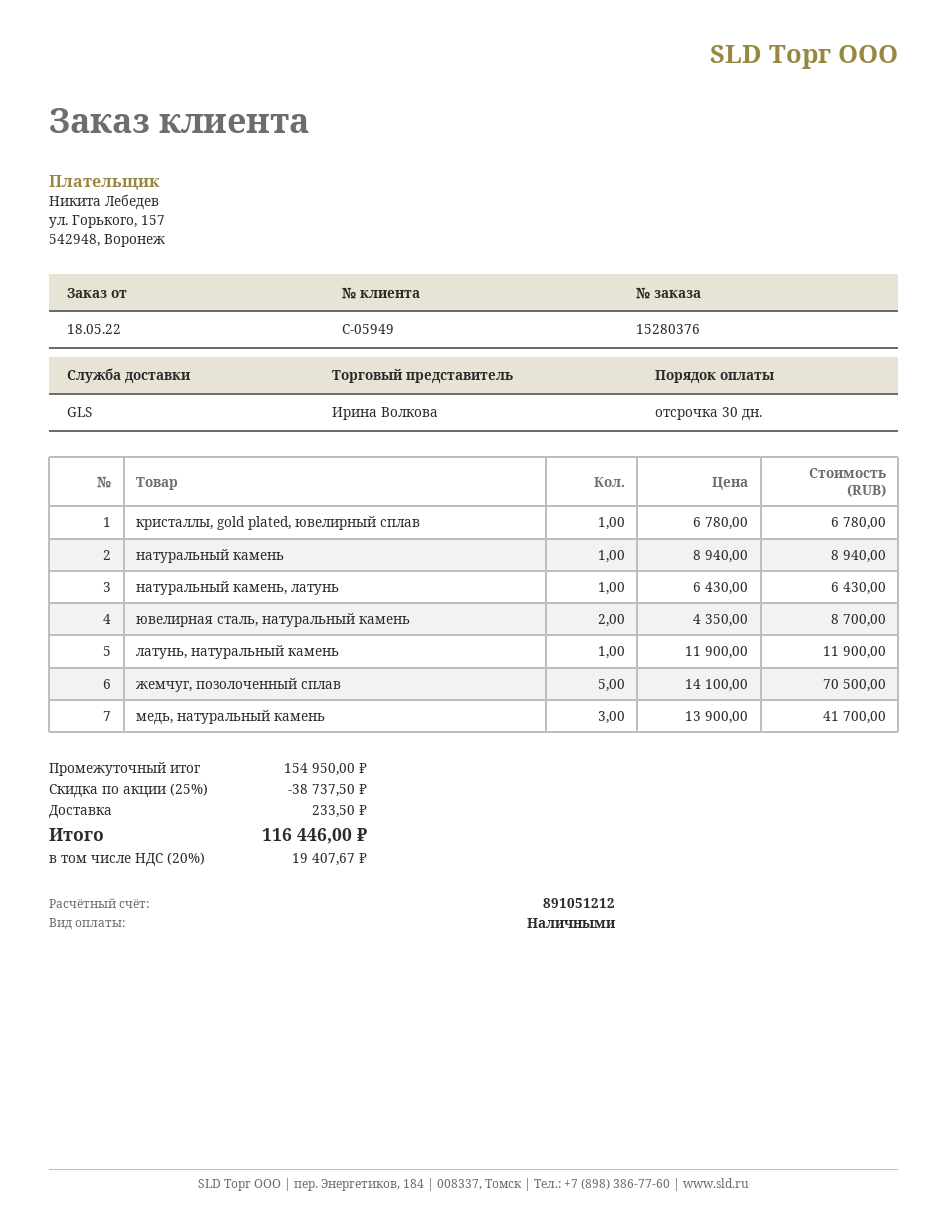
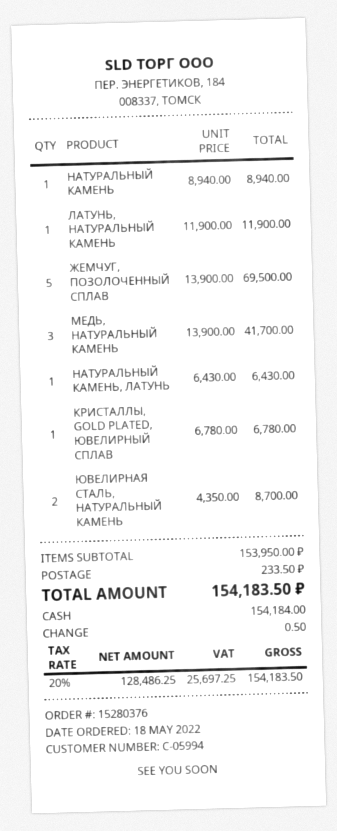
customer number: C-05949 -> C-05994
жемчуг, позолоченный сплав: 5 x 14100.00 = 70500.00 -> 5 x 13900.00 = 69500.00
subtotal: 154950.00 -> 153950.00
discount: 25% = 38737.50 -> none
tax: 20% = 19407.67 -> 20% = 25697.25
total: 116446.00 -> 154183.50

